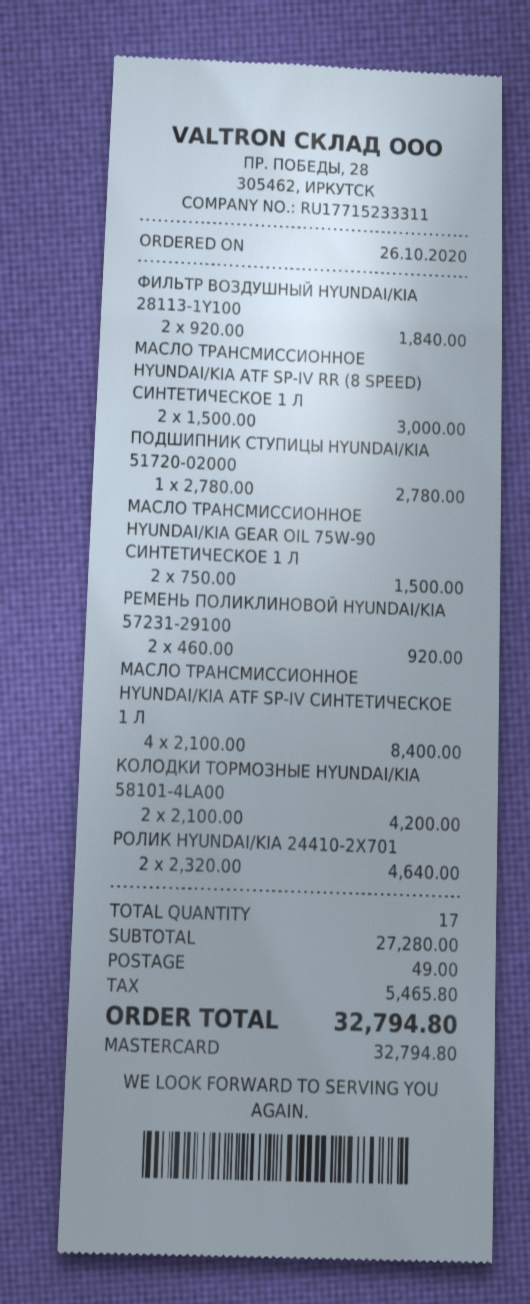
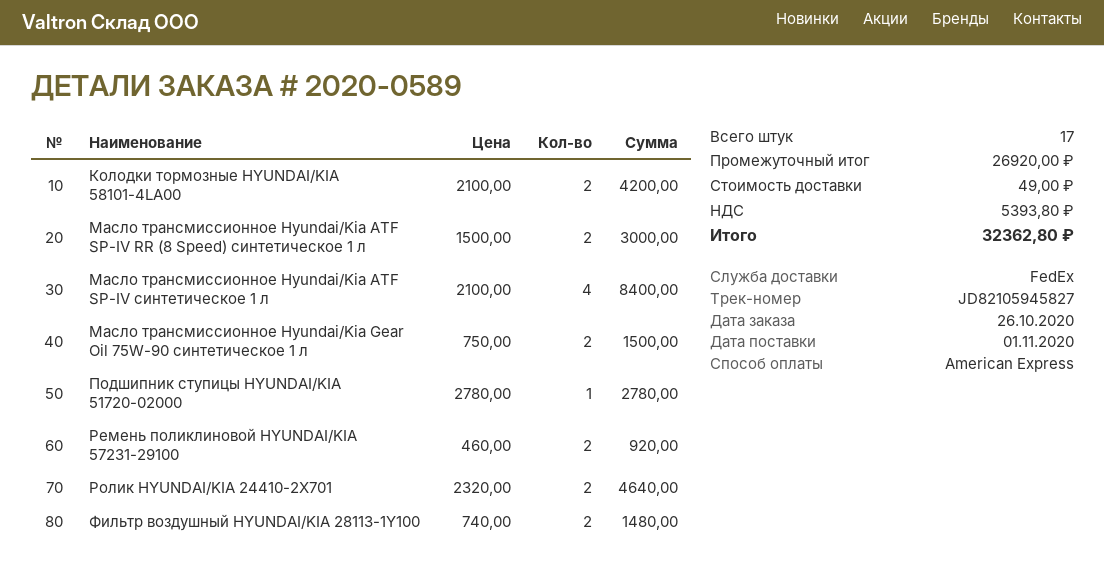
payment method: Mastercard -> American Express
ФИЛЬТР ВОЗДУШНЫЙ HYUNDAI/KIA 28113-1Y100: 2 x 920.00 = 1840.00 -> 2 x 740.00 = 1480.00
subtotal: 27280.00 -> 26920.00
tax: 5465.80 -> 5393.80
total: 32794.80 -> 32362.80

